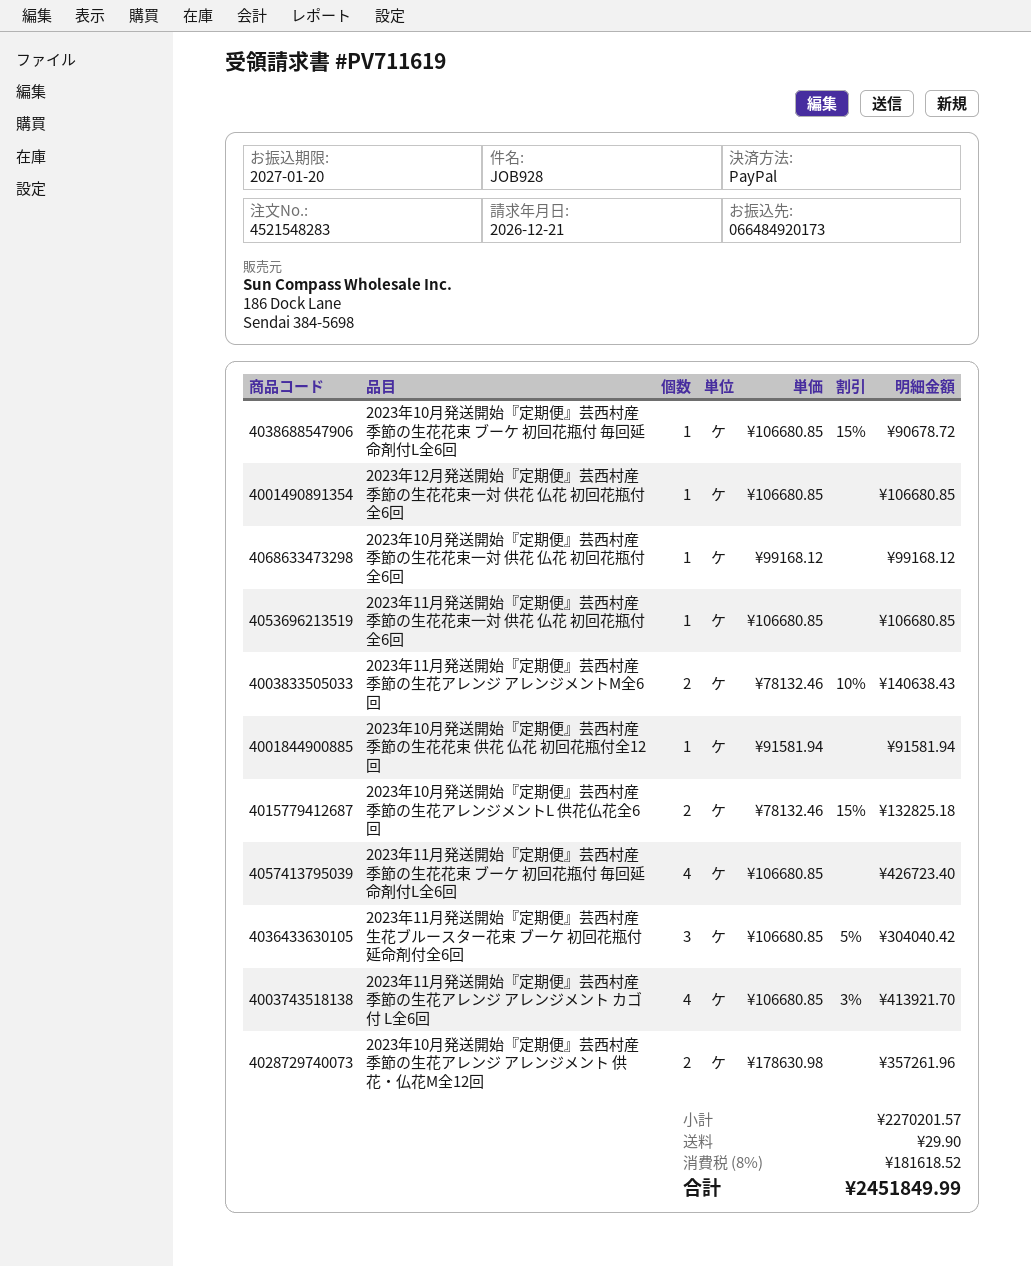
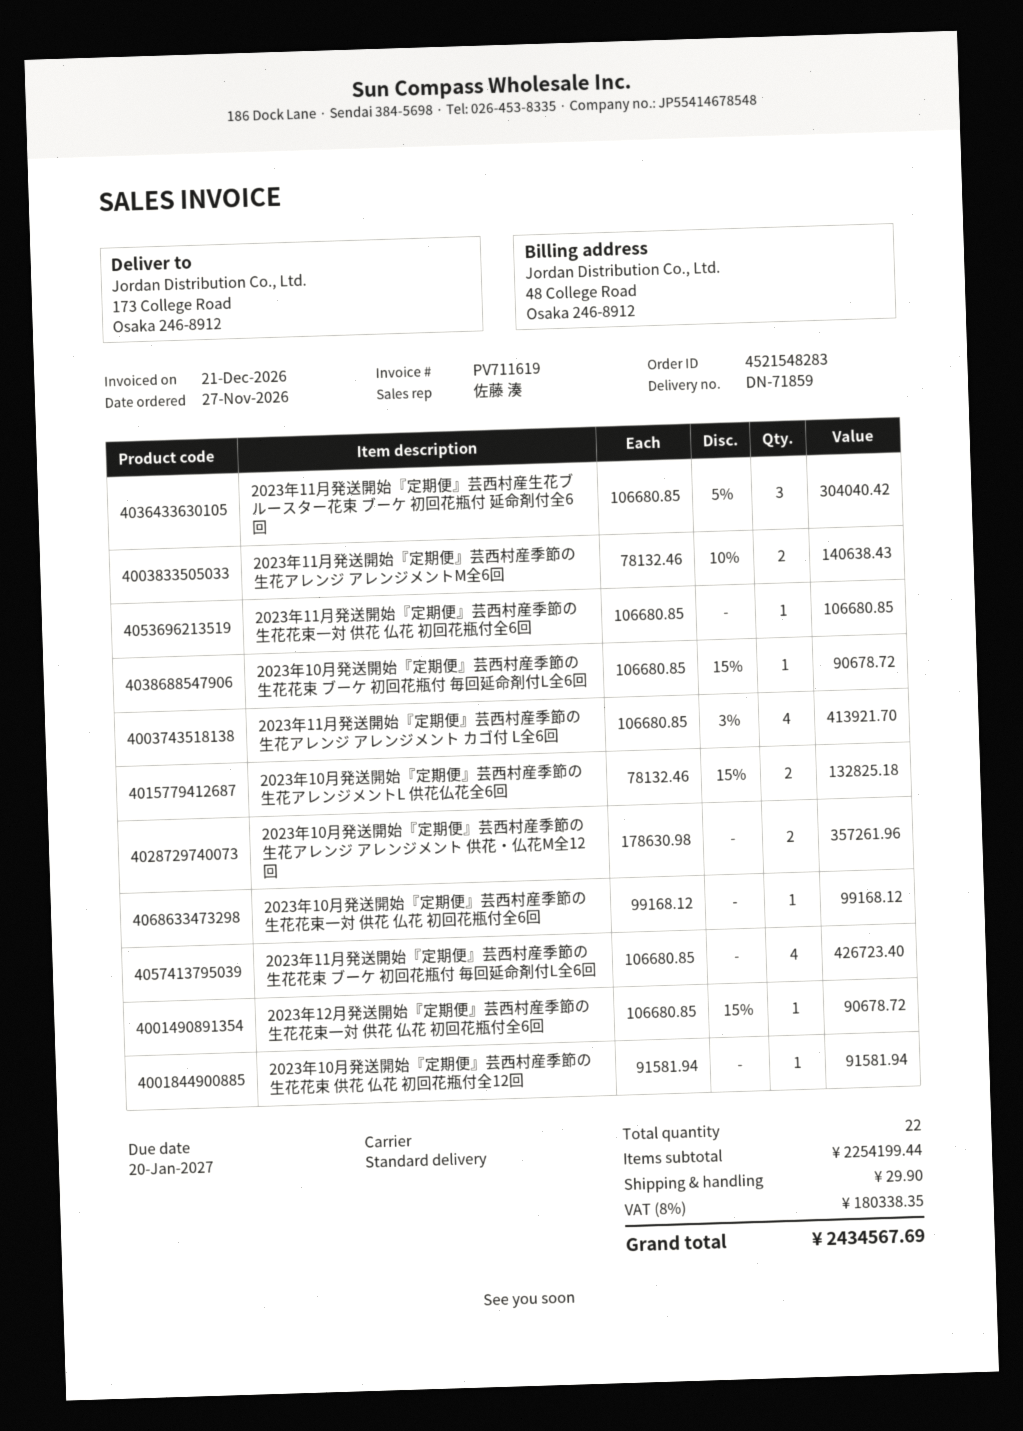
2023年12月発送開始『定期便』芸西村産季節の生花花束一対 供花 仏花 初回花瓶付全6回: 1 x 106680.85 = 106680.85 -> 1 x 106680.85 - 15% = 90678.72
subtotal: 2270201.57 -> 2254199.44
tax: 8% = 181618.52 -> 8% = 180338.35
total: 2451849.99 -> 2434567.69

